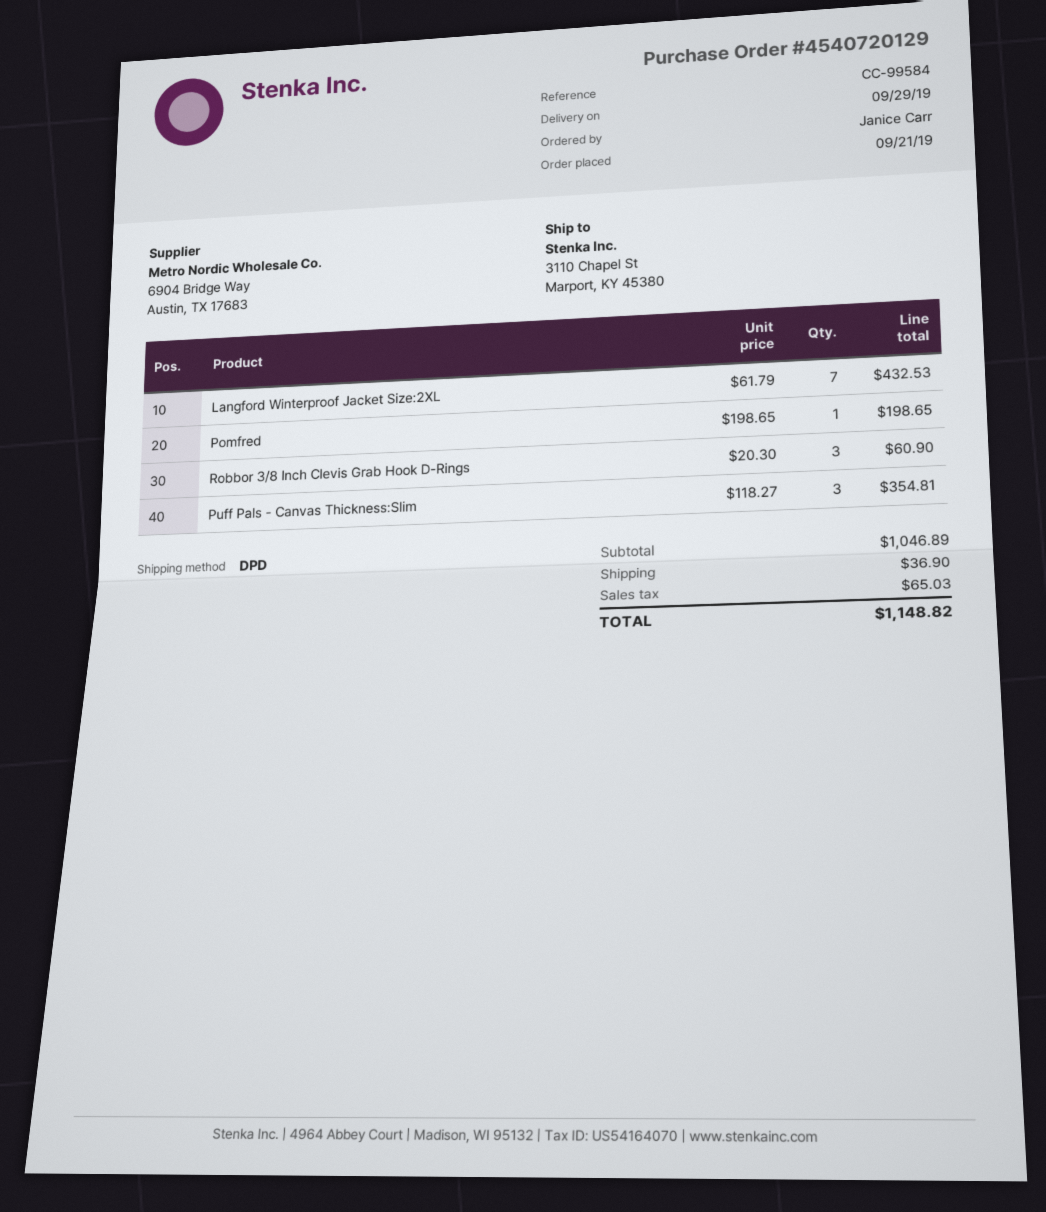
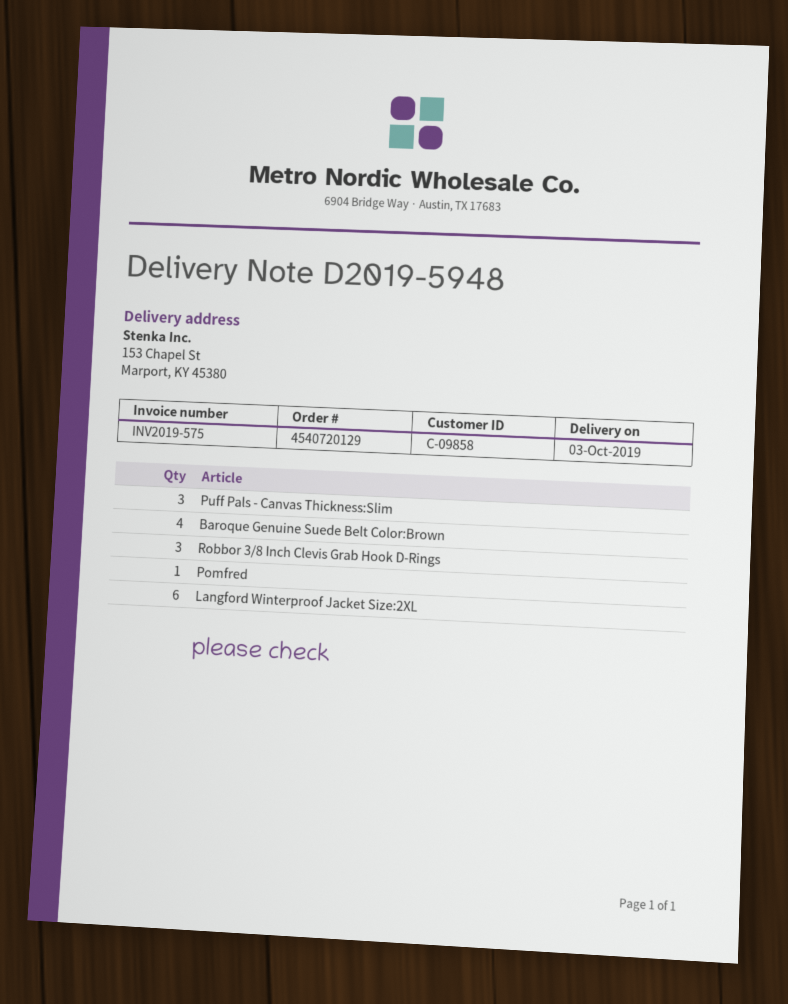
delivery date: 2019-09-29 -> 2019-10-03
ship to: 3110 Chapel St, Marport, KY 45380 -> 153 Chapel St, Marport, KY 45380
Langford Winterproof Jacket Size:2XL: 7 -> 6
Baroque Genuine Suede Belt Color:Brown: none -> 4

